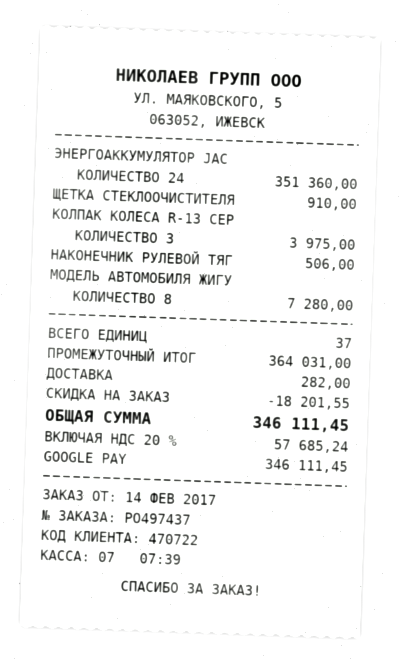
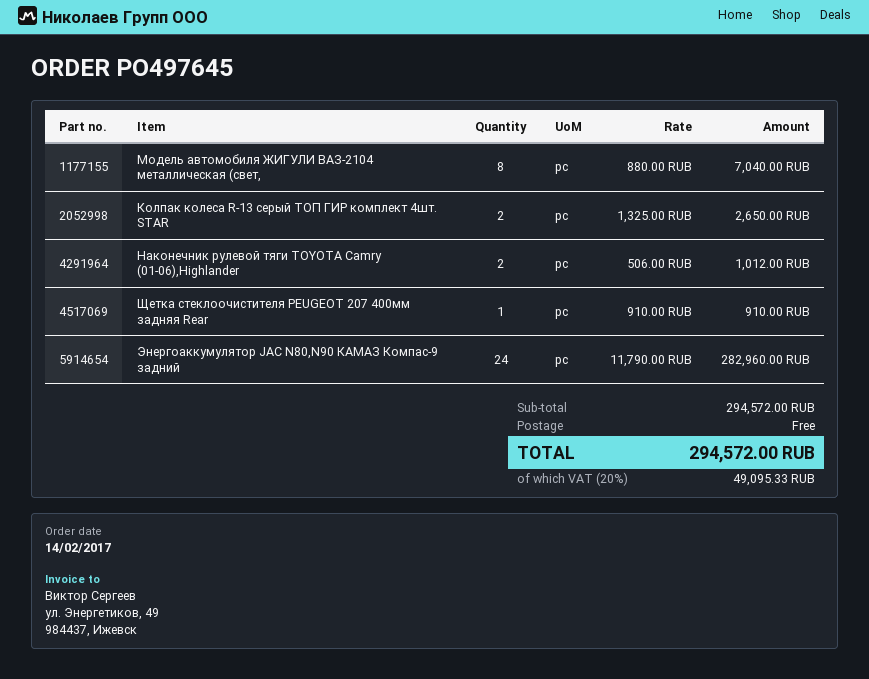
order number: PO497437 -> PO497645
ЭНЕРГОАККУМУЛЯТОР JAC: 24 for 351360.00 -> 24 for 282960.00
КОЛПАК КОЛЕСА R-13 СЕР: 3 for 3975.00 -> 2 for 2650.00
НАКОНЕЧНИК РУЛЕВОЙ ТЯГ: 1 for 506.00 -> 2 for 1012.00
МОДЕЛЬ АВТОМОБИЛЯ ЖИГУ: 8 for 7280.00 -> 8 for 7040.00
subtotal: 364031.00 -> 294572.00
discount: 18201.55 -> none
shipping: 282.00 -> 0.00
tax: 20% = 57685.24 -> 20% = 49095.33
total: 346111.45 -> 294572.00

